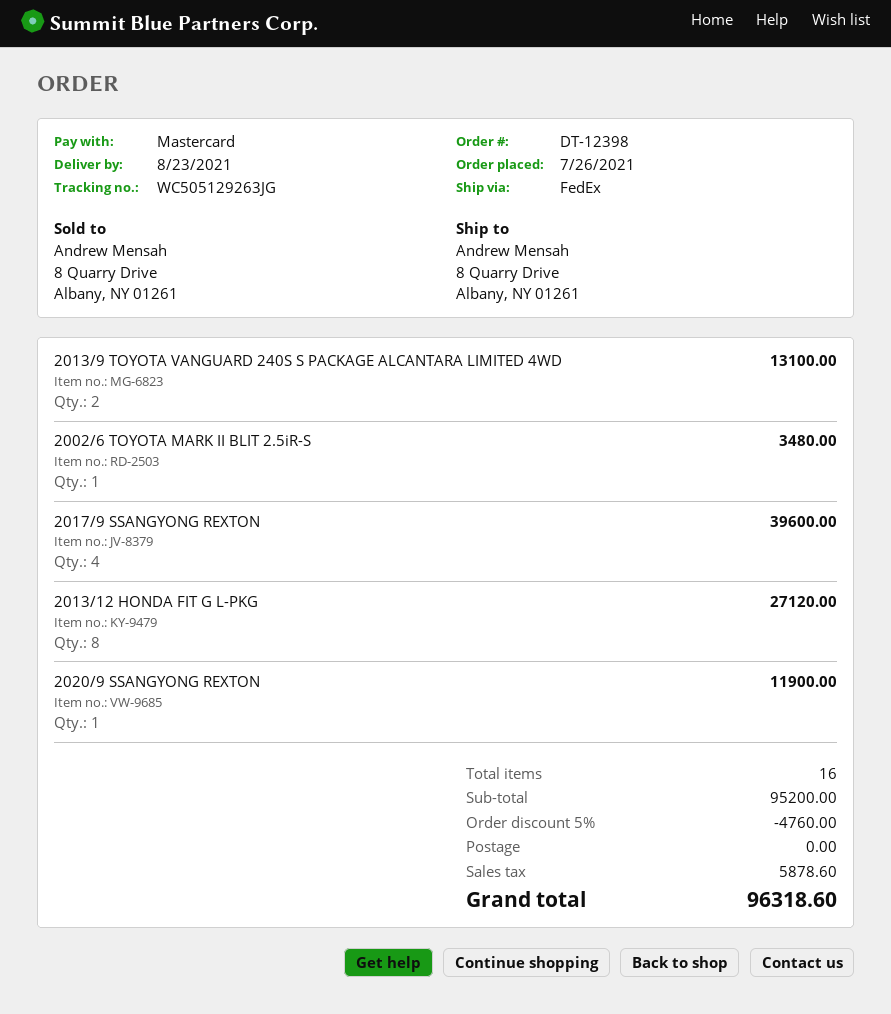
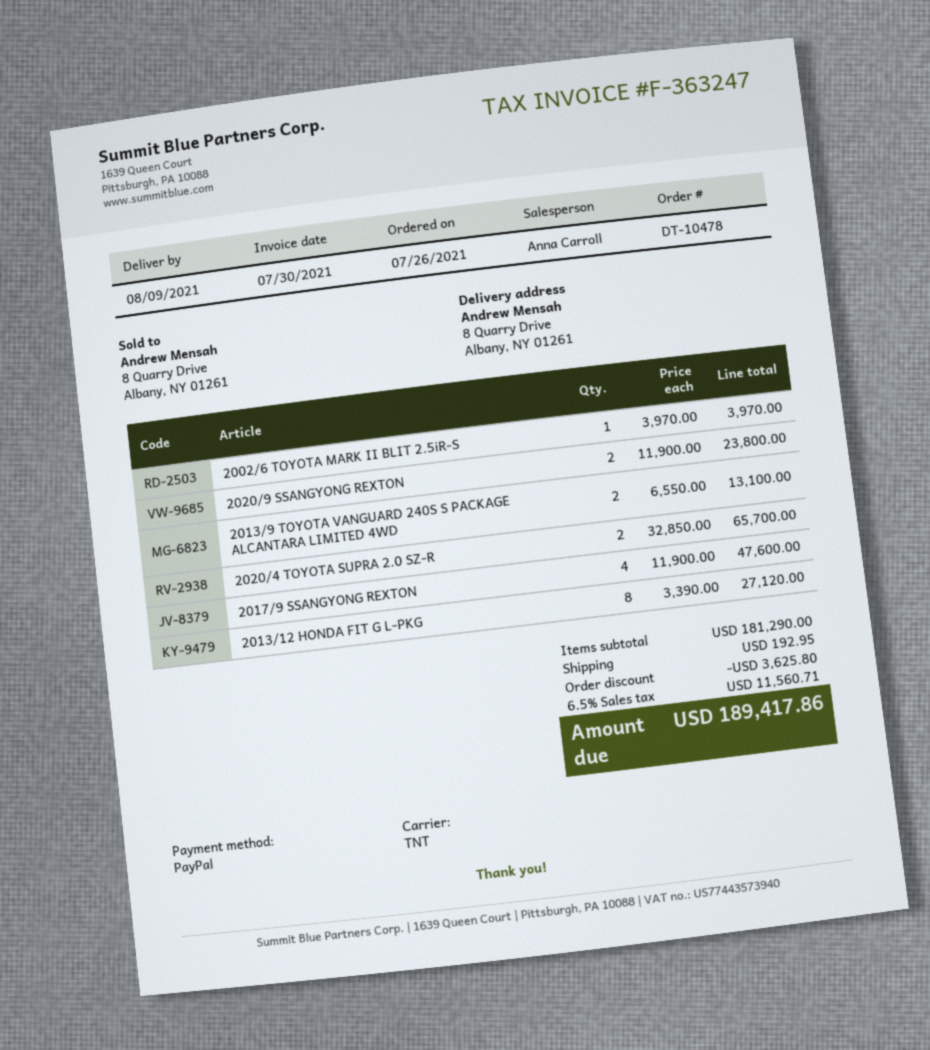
order number: DT-12398 -> DT-10478
delivery date: 2021-08-23 -> 2021-08-09
payment method: Mastercard -> PayPal
shipping method: FedEx -> TNT
2002/6 TOYOTA MARK II BLIT 2.5iR-S: 1 for 3480.00 -> 1 for 3970.00
2017/9 SSANGYONG REXTON: 4 for 39600.00 -> 4 for 47600.00
2020/9 SSANGYONG REXTON: 1 for 11900.00 -> 2 for 23800.00
2020/4 TOYOTA SUPRA 2.0 SZ-R: none -> 2 for 65700.00
subtotal: 95200.00 -> 181290.00
discount: 4760.00 -> 3625.80
shipping: 0.00 -> 192.95
tax: 5878.60 -> 11560.71
total: 96318.60 -> 189417.86

